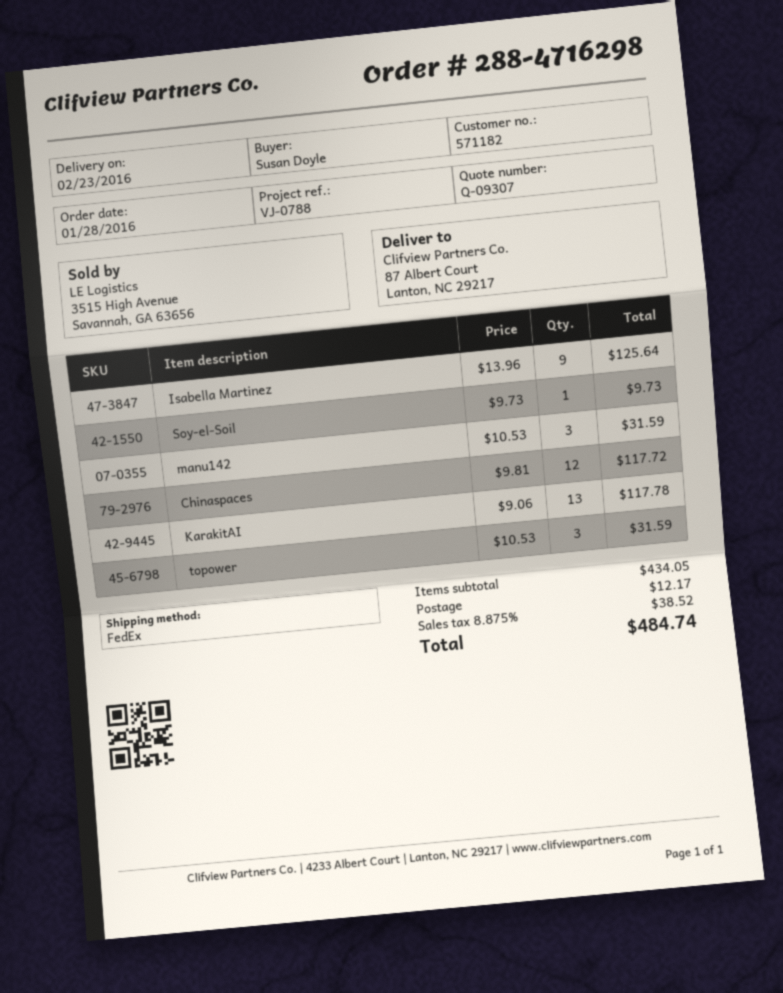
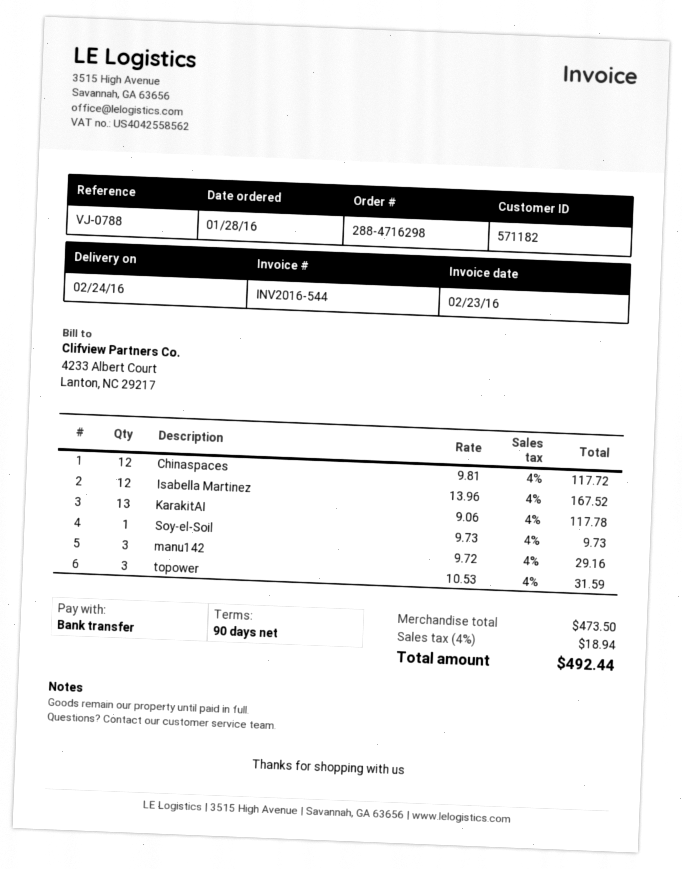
delivery date: 2016-02-23 -> 2016-02-24
Isabella Martinez: 9 x 13.96 = 125.64 -> 12 x 13.96 = 167.52
manu142: 3 x 10.53 = 31.59 -> 3 x 9.72 = 29.16
subtotal: 434.05 -> 473.50
shipping: 12.17 -> none
tax: 8.875% = 38.52 -> 4% = 18.94
total: 484.74 -> 492.44

